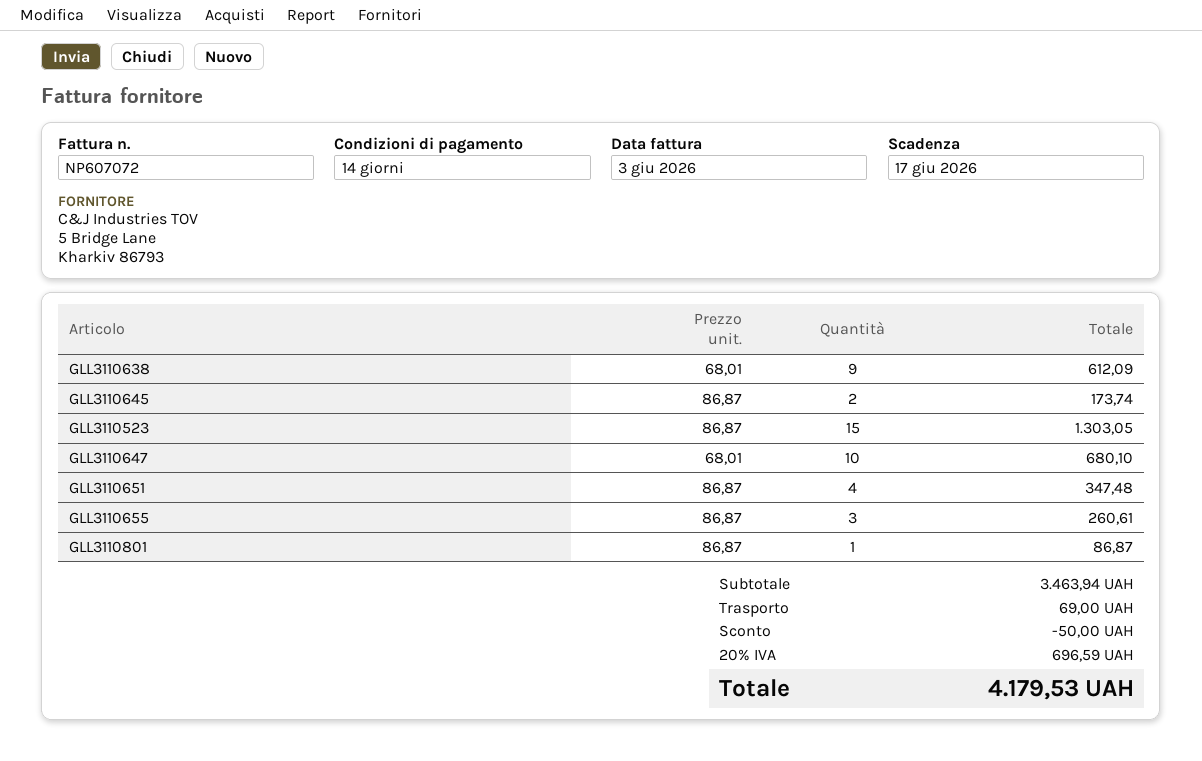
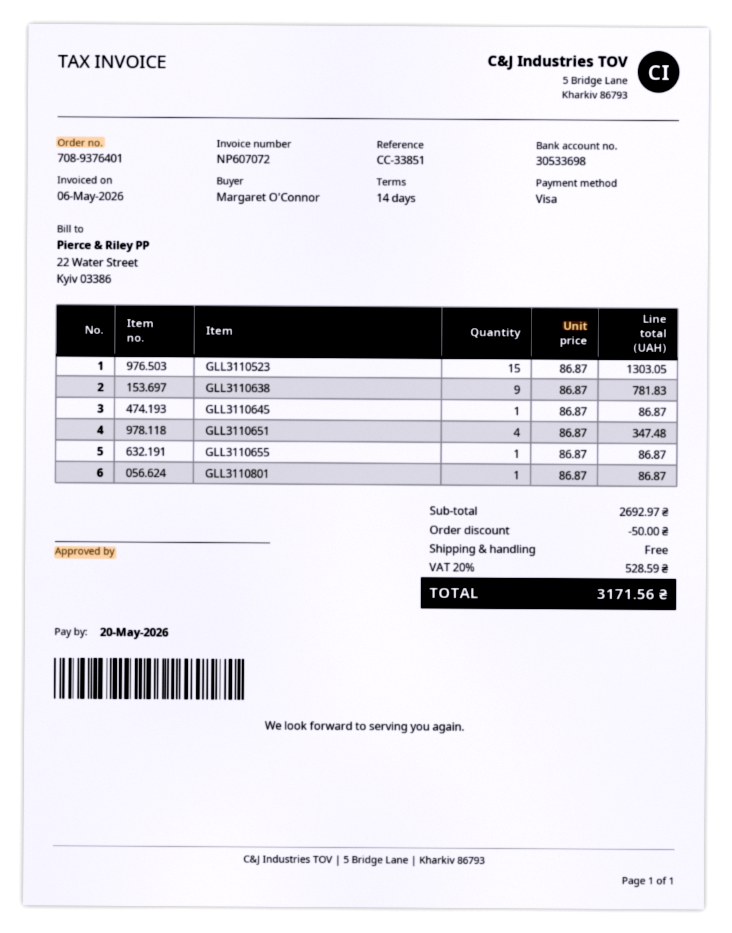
invoice date: 2026-06-03 -> 2026-05-06
due date: 2026-06-17 -> 2026-05-20
GLL3110638: 9 x 68.01 = 612.09 -> 9 x 86.87 = 781.83
GLL3110645: 2 x 86.87 = 173.74 -> 1 x 86.87 = 86.87
GLL3110647: 10 x 68.01 = 680.10 -> none
GLL3110655: 3 x 86.87 = 260.61 -> 1 x 86.87 = 86.87
subtotal: 3463.94 -> 2692.97
shipping: 69.00 -> 0.00
tax: 20% = 696.59 -> 20% = 528.59
total: 4179.53 -> 3171.56

